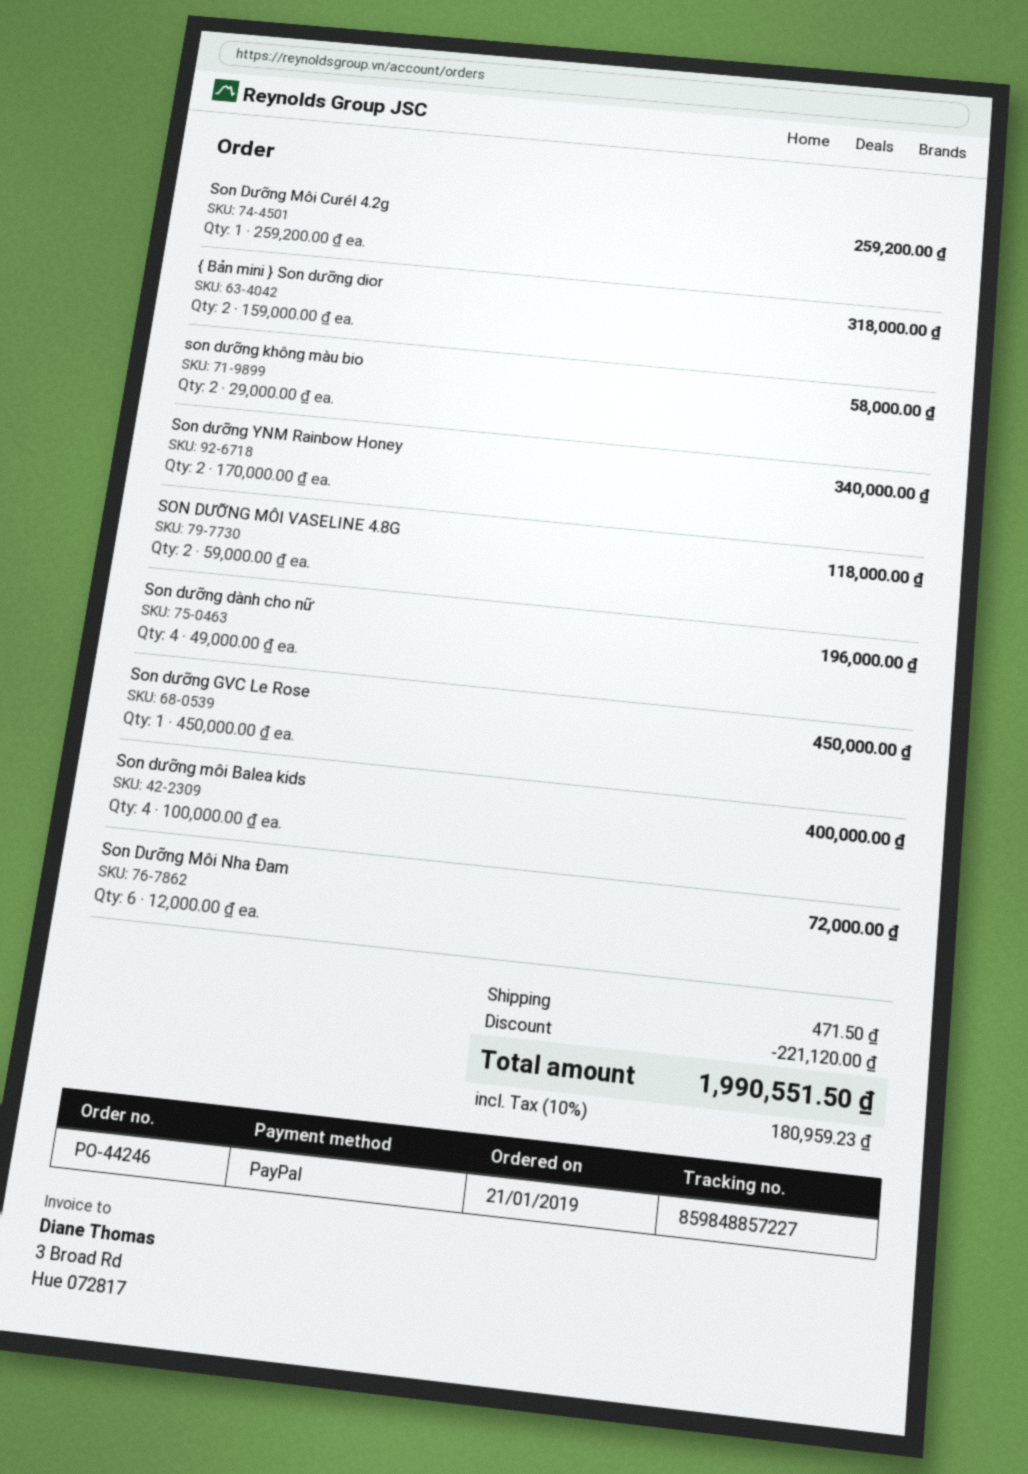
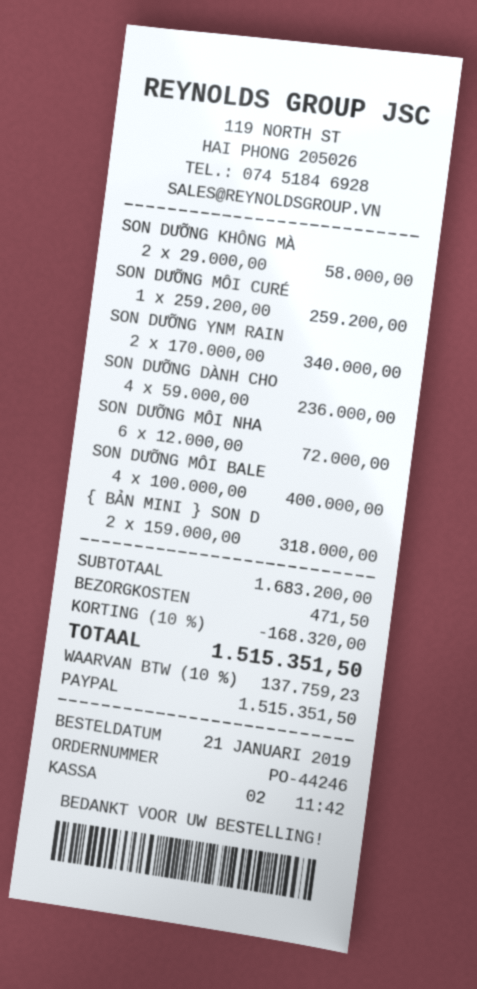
SON DƯỠNG MÔI VASELINE 4.8G: 2 x 59000.00 = 118000.00 -> none
Son dưỡng dành cho nữ: 4 x 49000.00 = 196000.00 -> 4 x 59000.00 = 236000.00
Son dưỡng GVC Le Rose: 1 x 450000.00 = 450000.00 -> none
discount: 221120.00 -> 168320.00
tax: 10% = 180959.23 -> 10% = 137759.23
total: 1990551.50 -> 1515351.50

